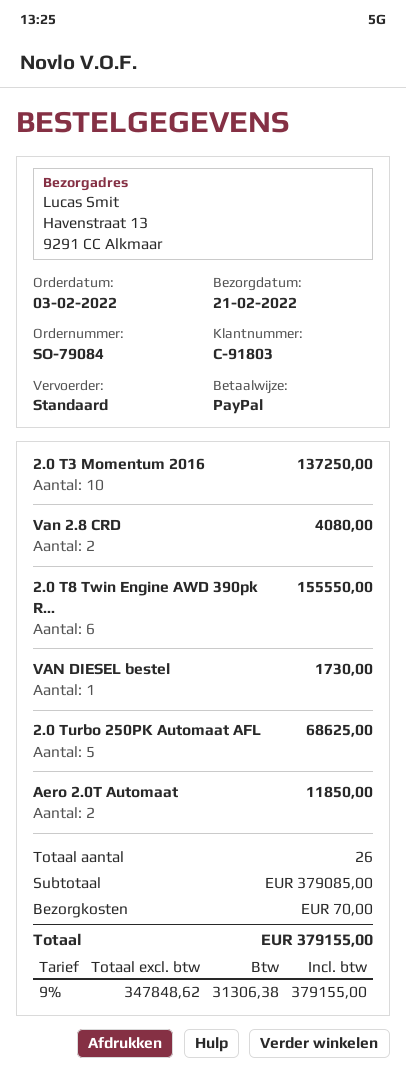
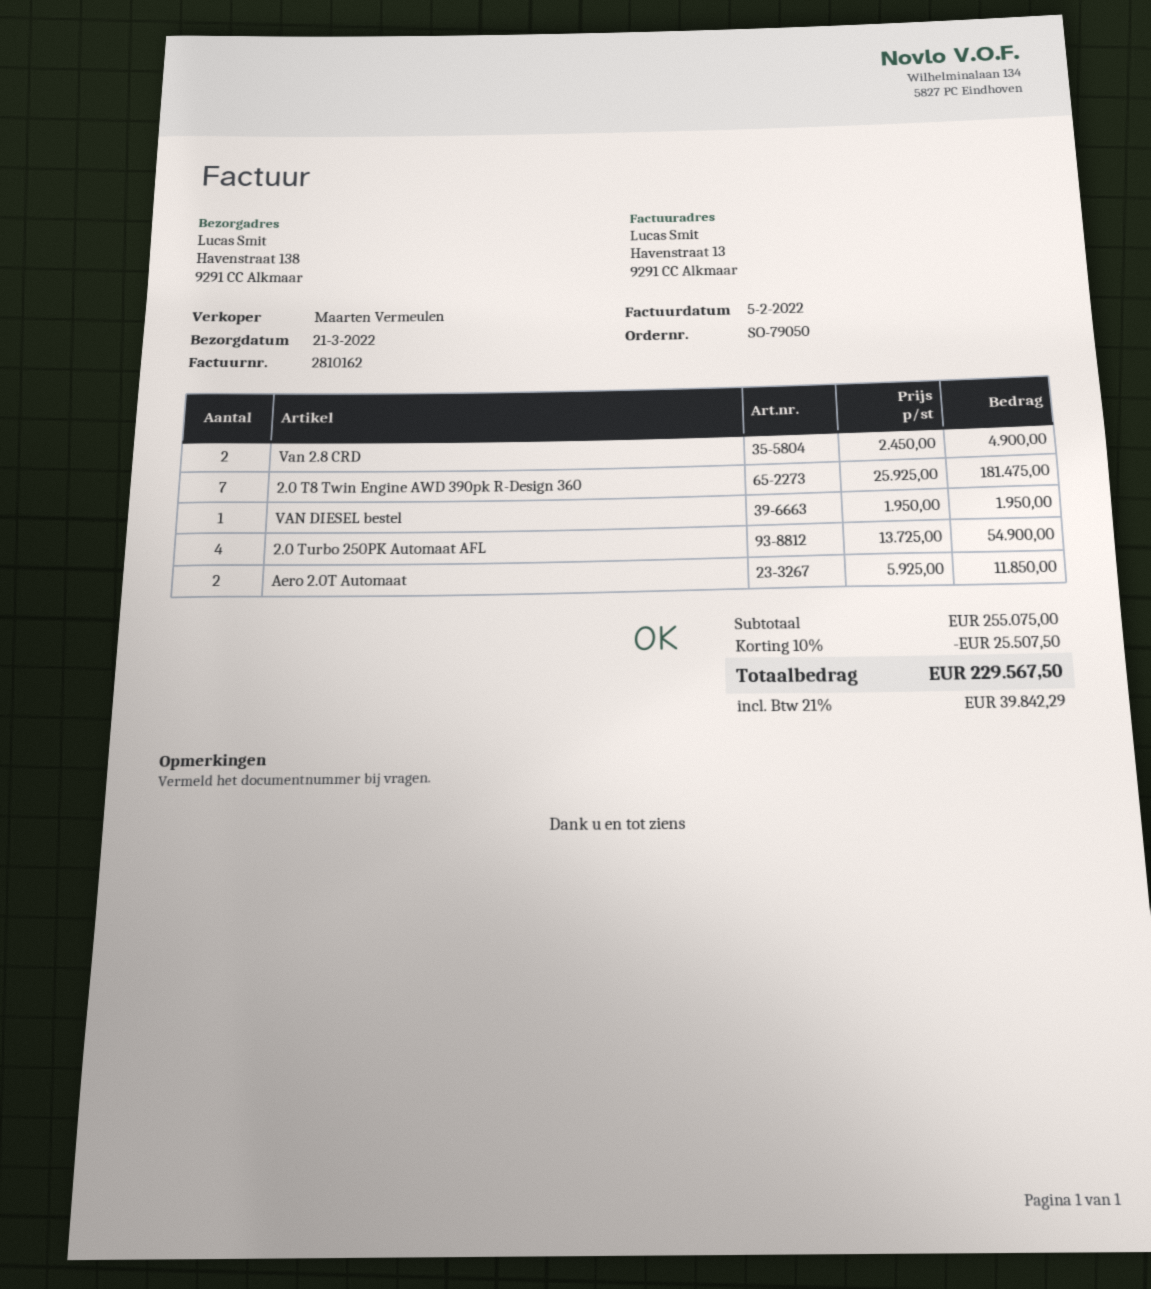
order number: SO-79084 -> SO-79050
delivery date: 2022-02-21 -> 2022-03-21
ship to: Havenstraat 13, 9291 CC Alkmaar -> Havenstraat 138, 9291 CC Alkmaar
2.0 T3 Momentum 2016: 10 for 137250.00 -> none
Van 2.8 CRD: 2 for 4080.00 -> 2 for 4900.00
2.0 T8 Twin Engine AWD 390pk R...: 6 for 155550.00 -> 7 for 181475.00
VAN DIESEL bestel: 1 for 1730.00 -> 1 for 1950.00
2.0 Turbo 250PK Automaat AFL: 5 for 68625.00 -> 4 for 54900.00
subtotal: 379085.00 -> 255075.00
discount: none -> 10% = 25507.50
shipping: 70.00 -> none
tax: 9% = 31306.38 -> 21% = 39842.29
total: 379155.00 -> 229567.50

